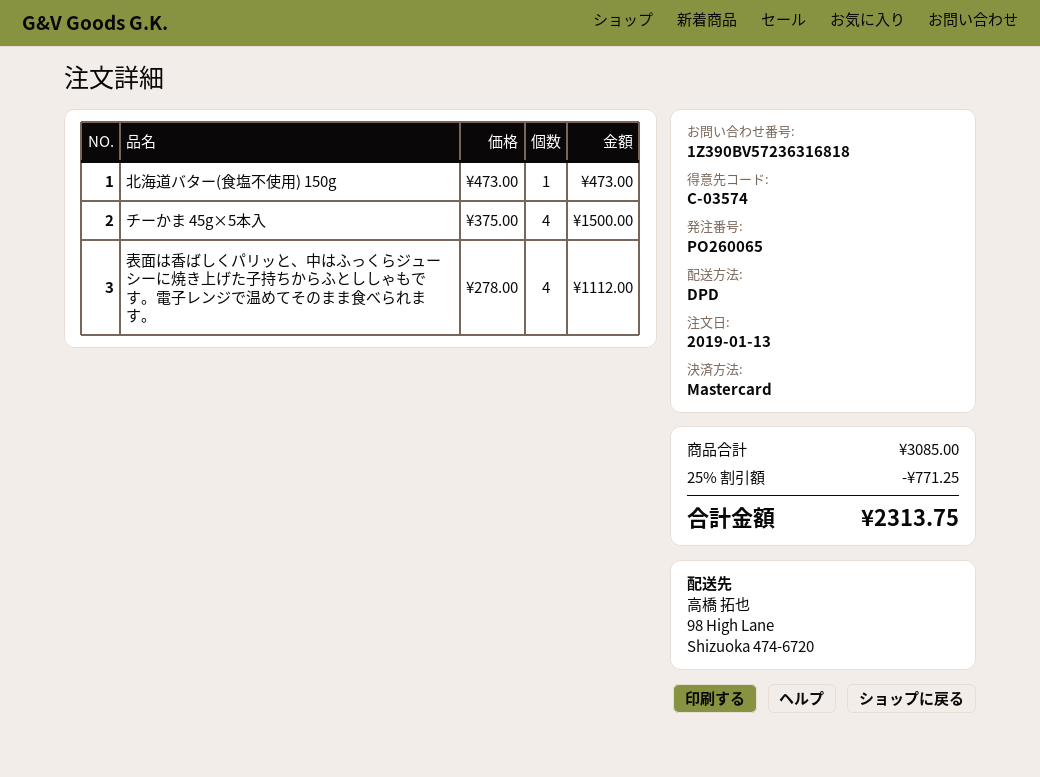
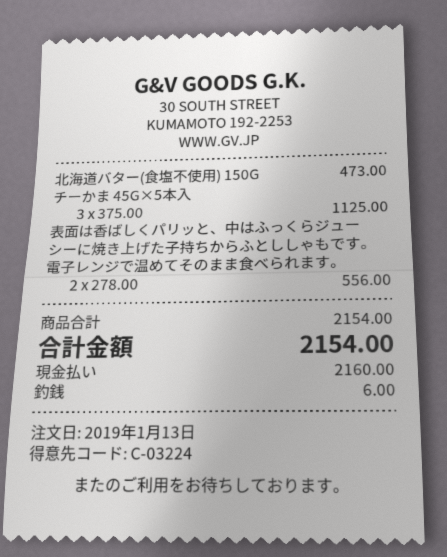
customer number: C-03574 -> C-03224
payment method: Mastercard -> cash
チーかま 45g×5本入: 4 x 375.00 = 1500.00 -> 3 x 375.00 = 1125.00
表面は香ばしくパリッと、中はふっくらジューシーに焼き上げた子持ちからふとししゃもです。電子レンジで温めてそのまま食べられます。: 4 x 278.00 = 1112.00 -> 2 x 278.00 = 556.00
subtotal: 3085.00 -> 2154.00
discount: 25% = 771.25 -> none
total: 2313.75 -> 2154.00

